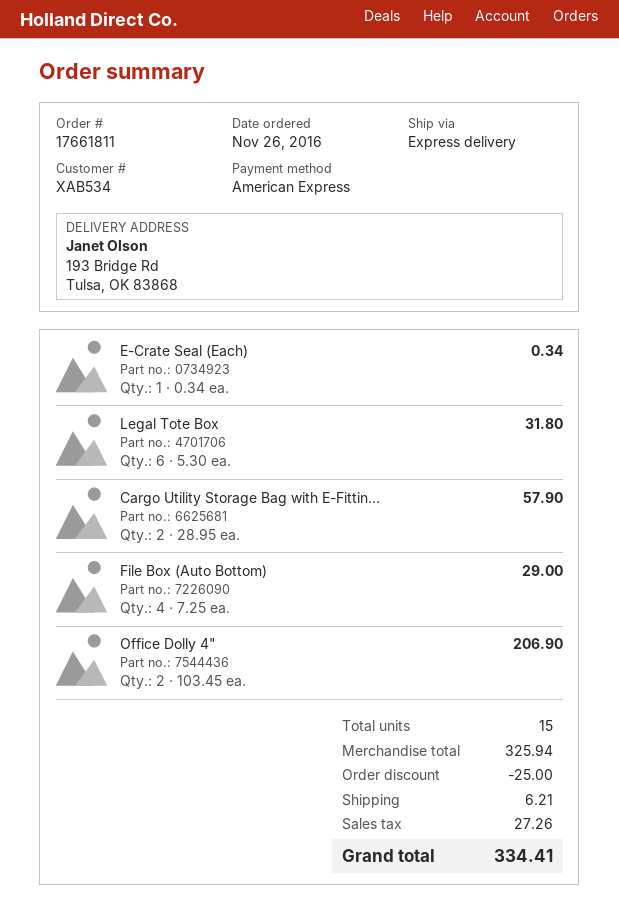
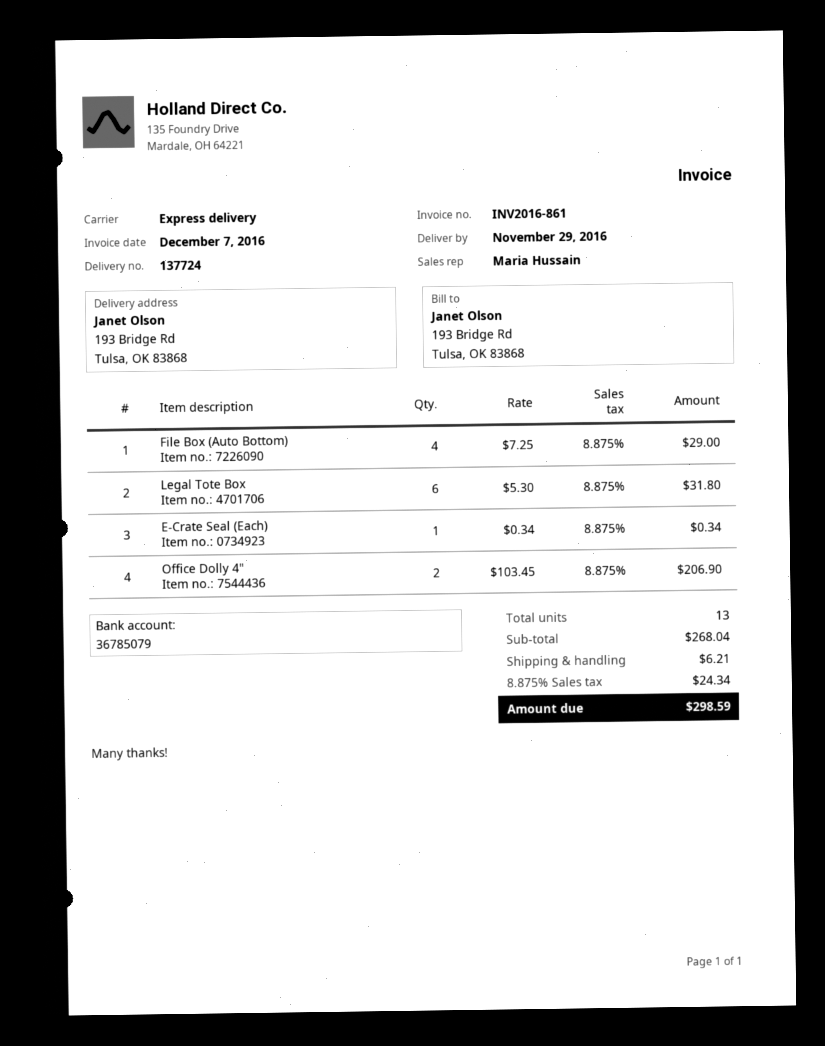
Cargo Utility Storage Bag with E-Fittin...: 2 x 28.95 = 57.90 -> none
total quantity: 15 -> 13
subtotal: 325.94 -> 268.04
discount: 25.00 -> none
tax: 27.26 -> 24.34
total: 334.41 -> 298.59

